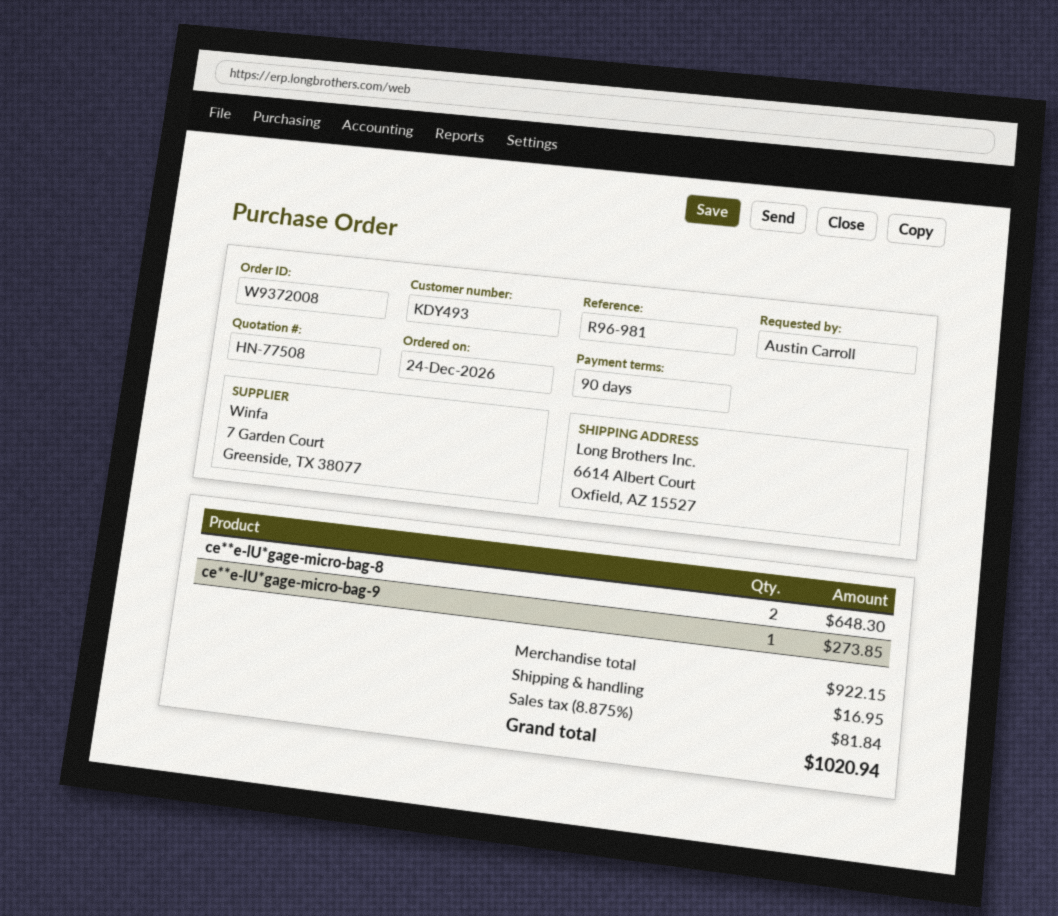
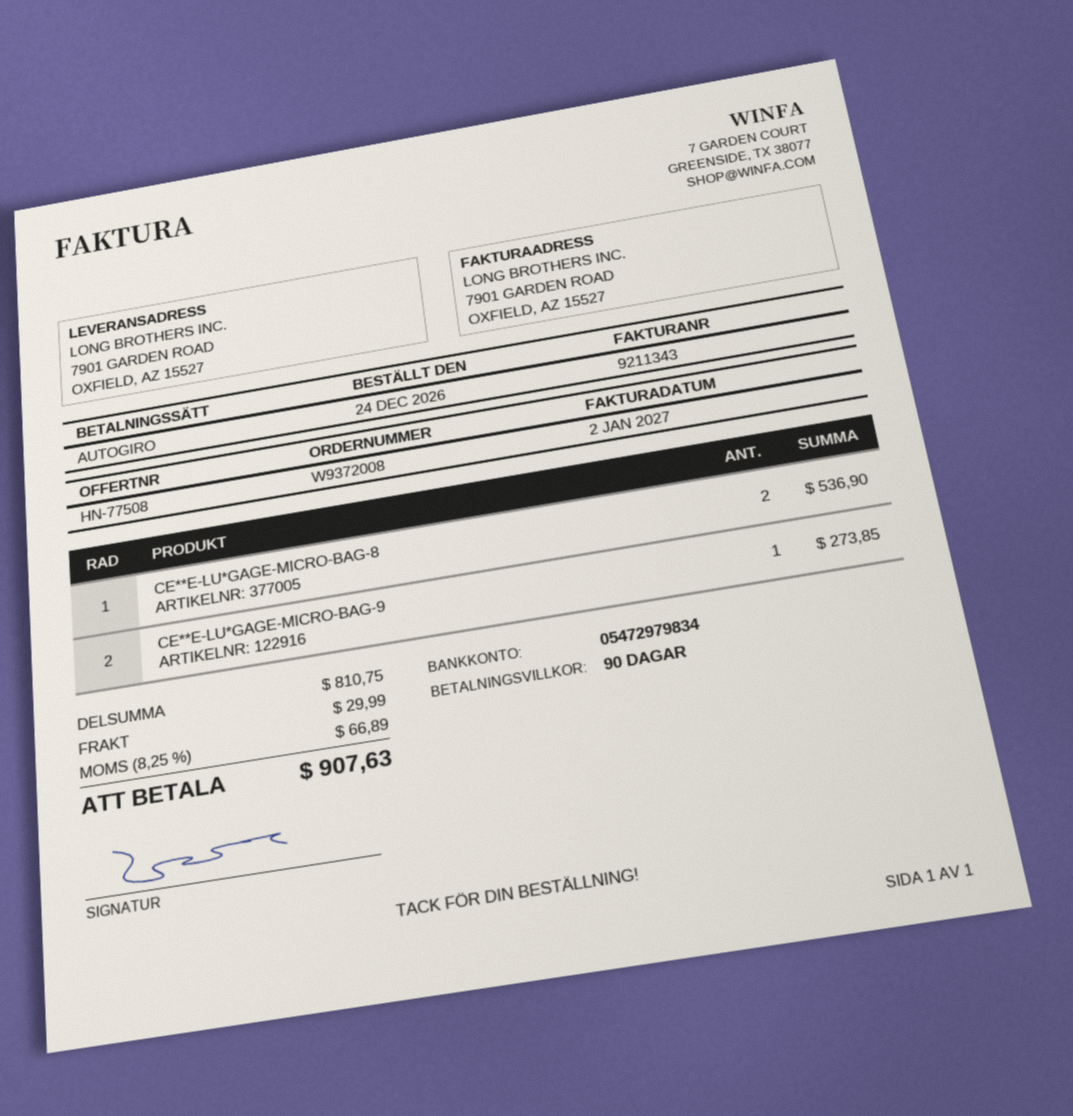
ship to: 6614 Albert Court, Oxfield, AZ 15527 -> 7901 GARDEN ROAD, OXFIELD, AZ 15527
ce**e-lU*gage-micro-bag-8: 2 for 648.30 -> 2 for 536.90
subtotal: 922.15 -> 810.75
shipping: 16.95 -> 29.99
tax: 8.875% = 81.84 -> 8.25% = 66.89
total: 1020.94 -> 907.63

